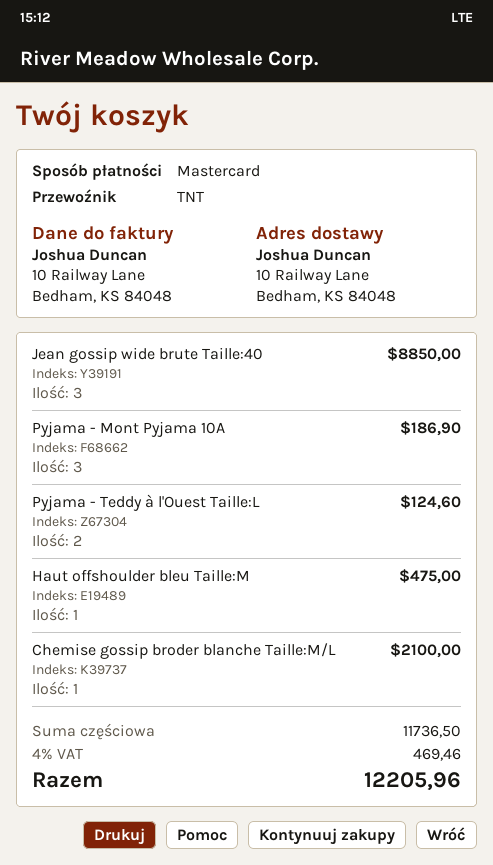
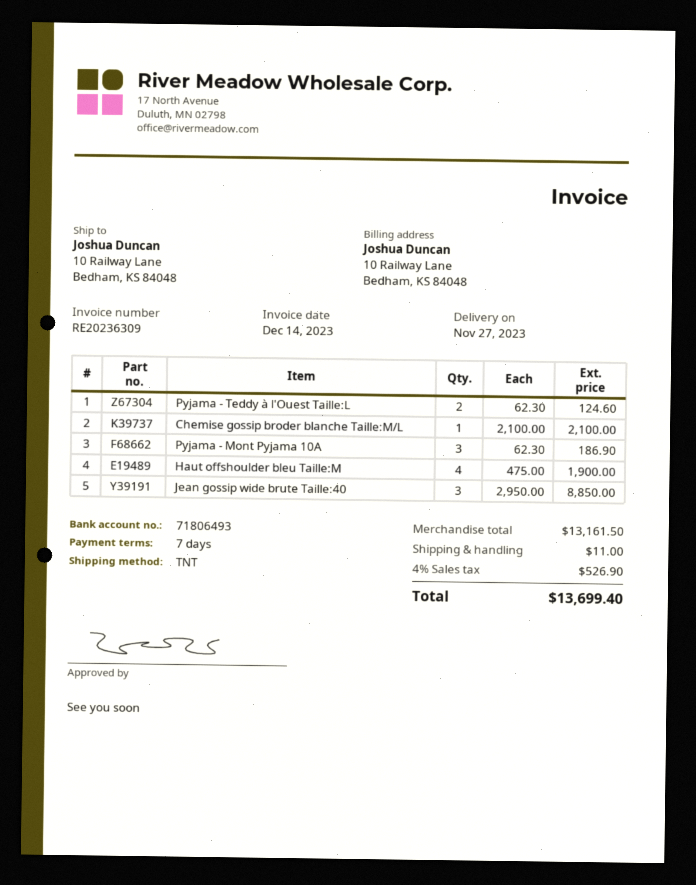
Haut offshoulder bleu Taille:M: 1 for 475.00 -> 4 for 1900.00
subtotal: 11736.50 -> 13161.50
shipping: none -> 11.00
tax: 4% = 469.46 -> 4% = 526.90
total: 12205.96 -> 13699.40

